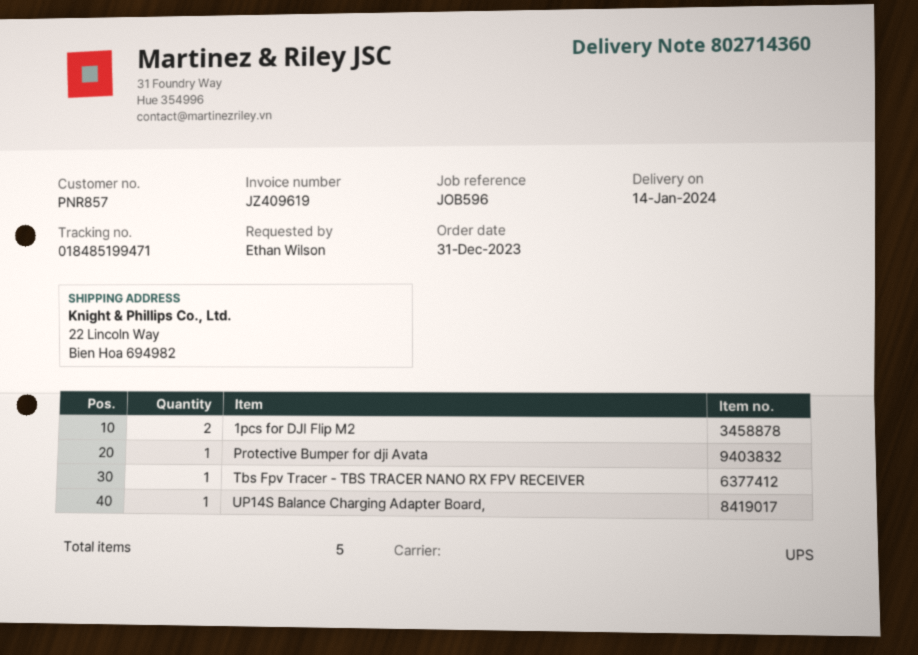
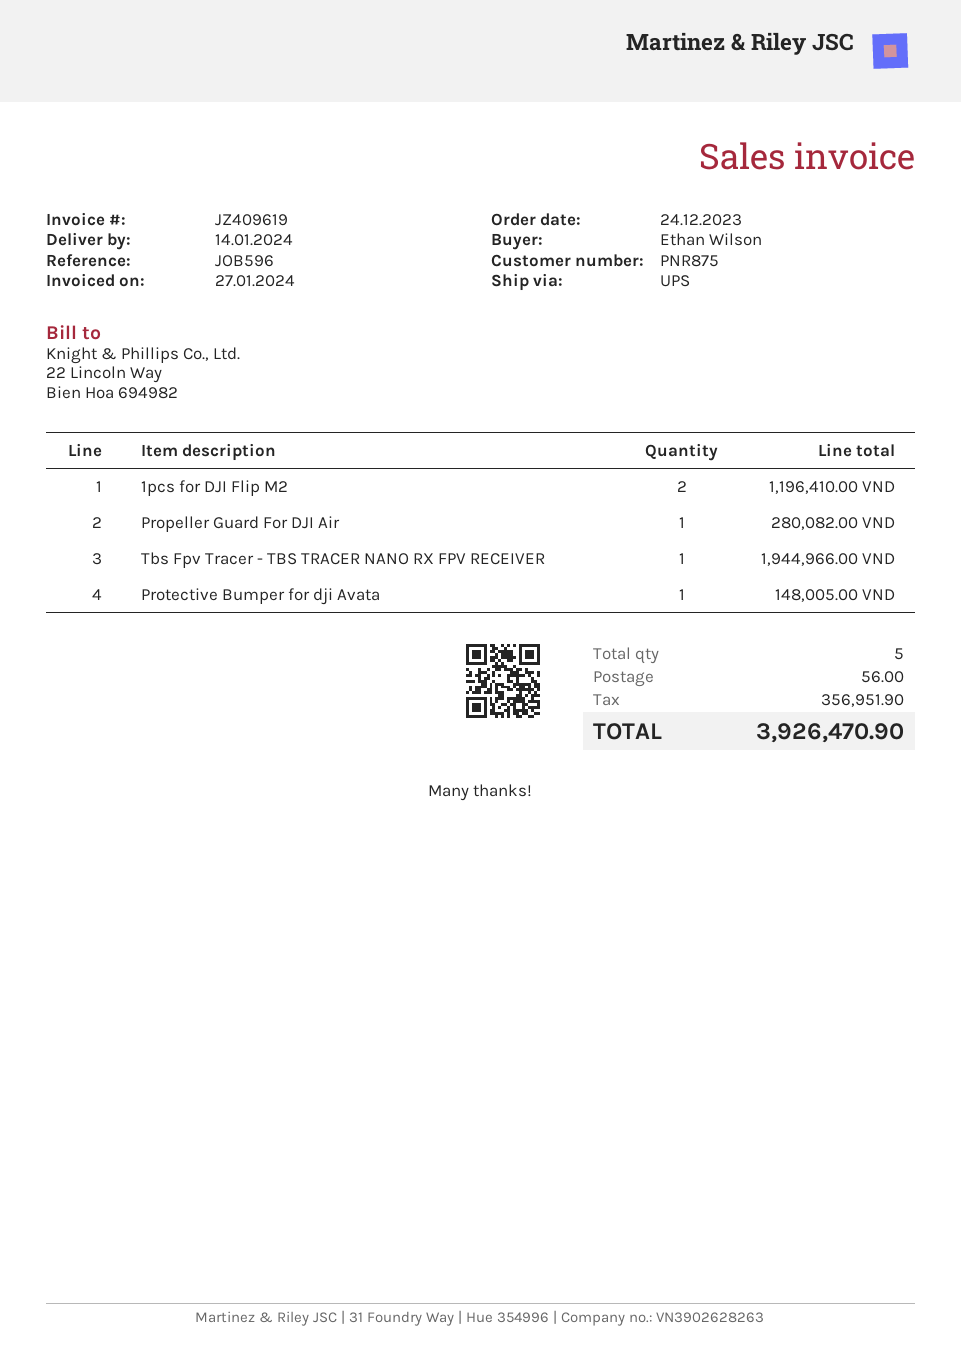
order date: 2023-12-31 -> 2023-12-24
customer number: PNR857 -> PNR875
UP14S Balance Charging Adapter Board,: 1 -> none
Propeller Guard For DJI Air: none -> 1

